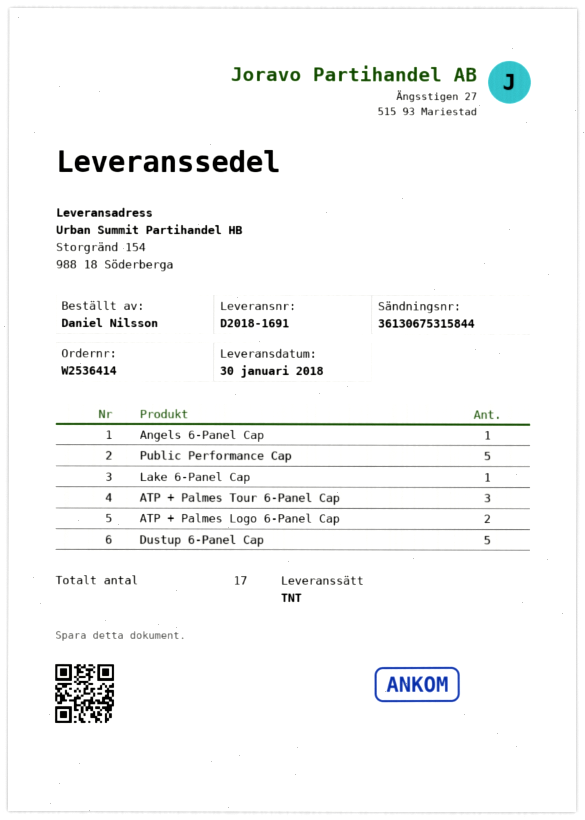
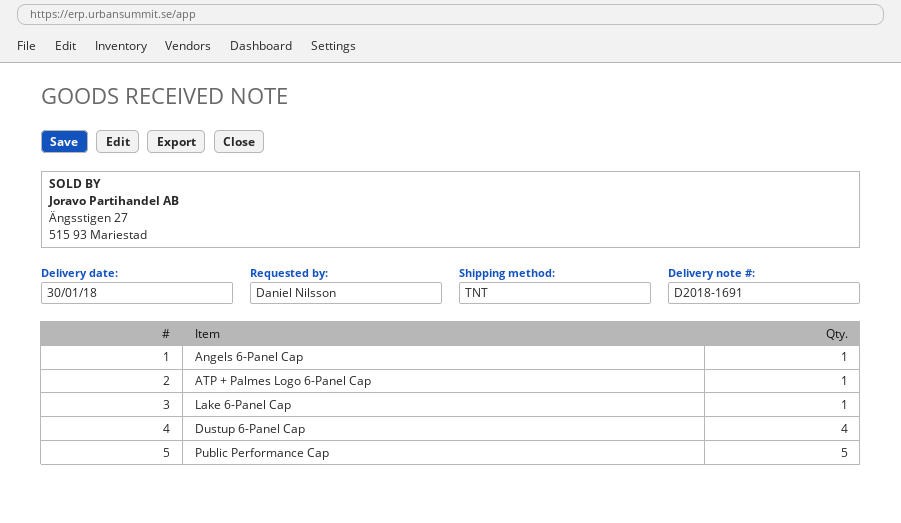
ATP + Palmes Tour 6-Panel Cap: 3 -> none
ATP + Palmes Logo 6-Panel Cap: 2 -> 1
Dustup 6-Panel Cap: 5 -> 4

